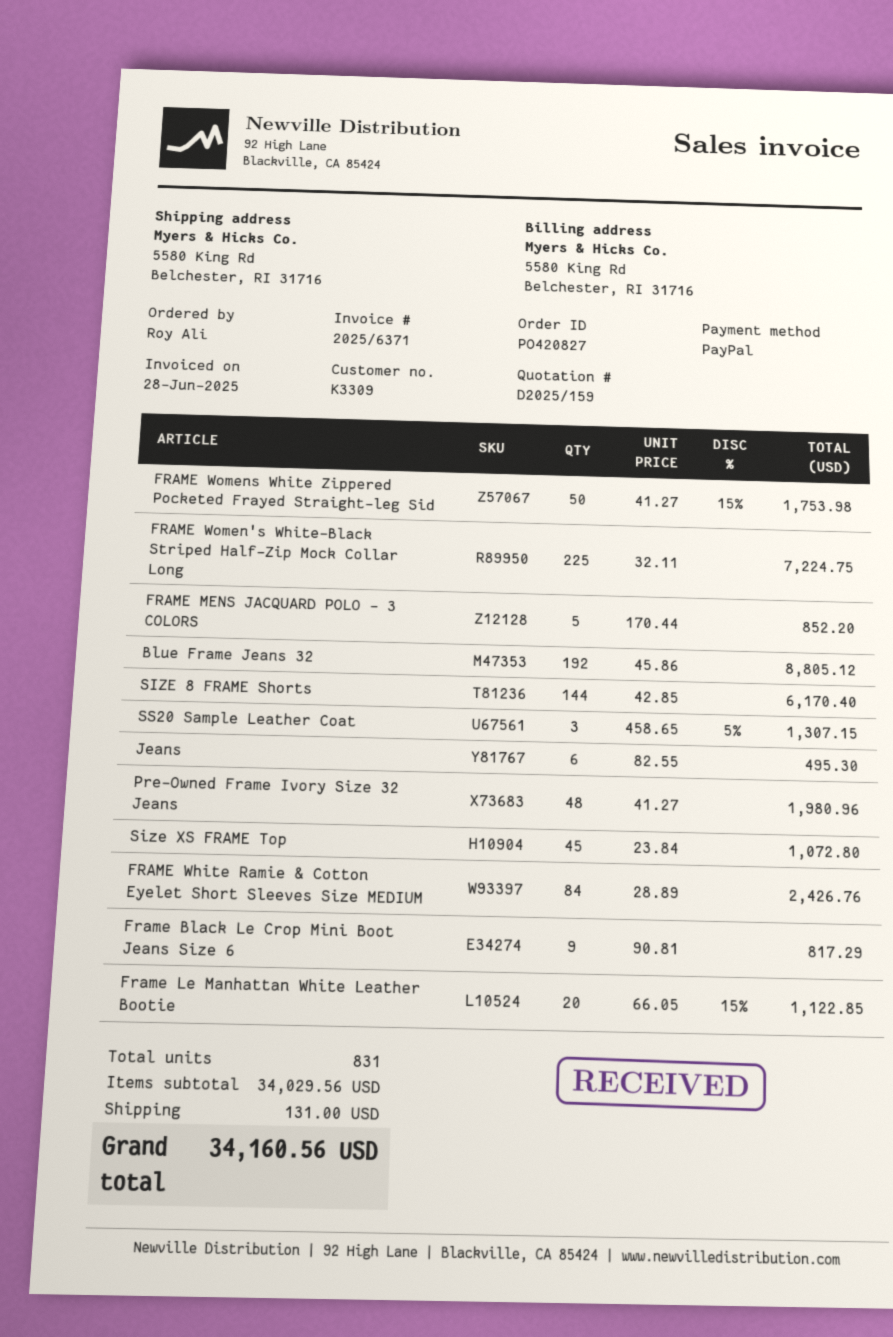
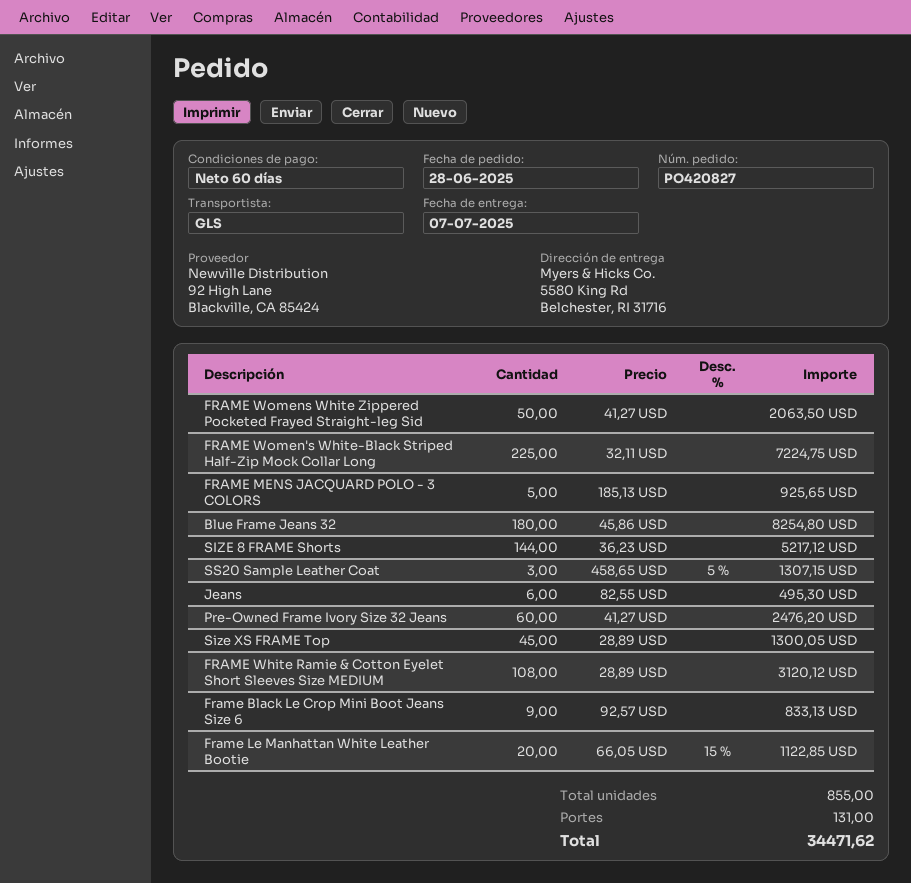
FRAME Womens White Zippered Pocketed Frayed Straight-leg Sid: 50 x 41.27 - 15% = 1753.98 -> 50 x 41.27 = 2063.50
FRAME MENS JACQUARD POLO - 3 COLORS: 5 x 170.44 = 852.20 -> 5 x 185.13 = 925.65
Blue Frame Jeans 32: 192 x 45.86 = 8805.12 -> 180 x 45.86 = 8254.80
SIZE 8 FRAME Shorts: 144 x 42.85 = 6170.40 -> 144 x 36.23 = 5217.12
Pre-Owned Frame Ivory Size 32 Jeans: 48 x 41.27 = 1980.96 -> 60 x 41.27 = 2476.20
Size XS FRAME Top: 45 x 23.84 = 1072.80 -> 45 x 28.89 = 1300.05
FRAME White Ramie & Cotton Eyelet Short Sleeves Size MEDIUM: 84 x 28.89 = 2426.76 -> 108 x 28.89 = 3120.12
Frame Black Le Crop Mini Boot Jeans Size 6: 9 x 90.81 = 817.29 -> 9 x 92.57 = 833.13
total quantity: 831 -> 855
total: 34160.56 -> 34471.62

